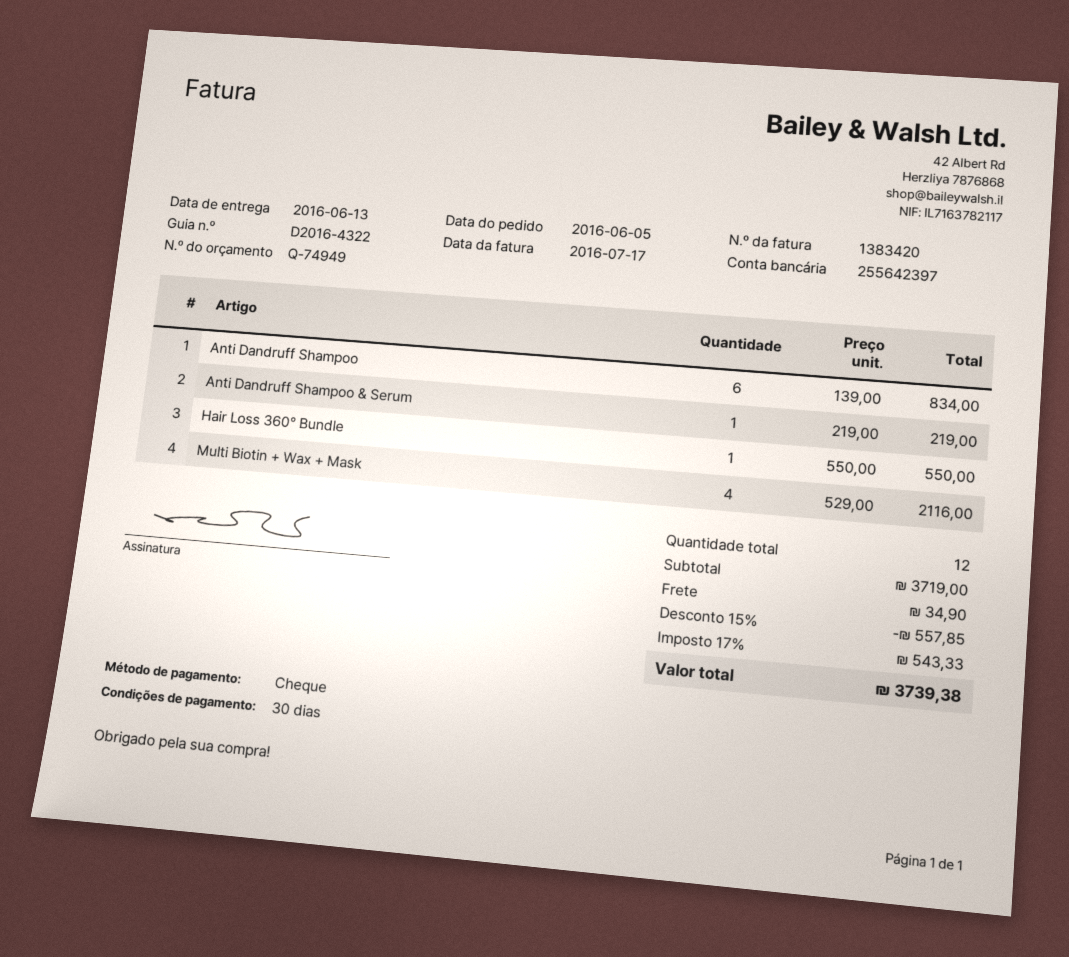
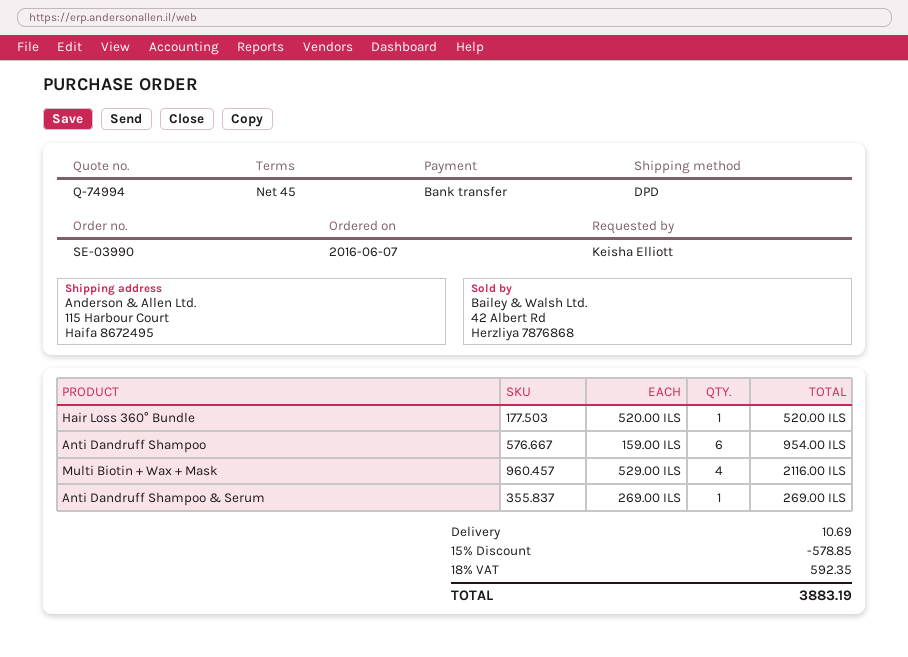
quote number: Q-74949 -> Q-74994
order date: 2016-06-05 -> 2016-06-07
payment terms: 30 days -> 45 days
payment method: cheque -> bank transfer
Anti Dandruff Shampoo: 6 x 139.00 = 834.00 -> 6 x 159.00 = 954.00
Anti Dandruff Shampoo & Serum: 1 x 219.00 = 219.00 -> 1 x 269.00 = 269.00
Hair Loss 360° Bundle: 1 x 550.00 = 550.00 -> 1 x 520.00 = 520.00
discount: 15% = 557.85 -> 15% = 578.85
shipping: 34.90 -> 10.69
tax: 17% = 543.33 -> 18% = 592.35
total: 3739.38 -> 3883.19

